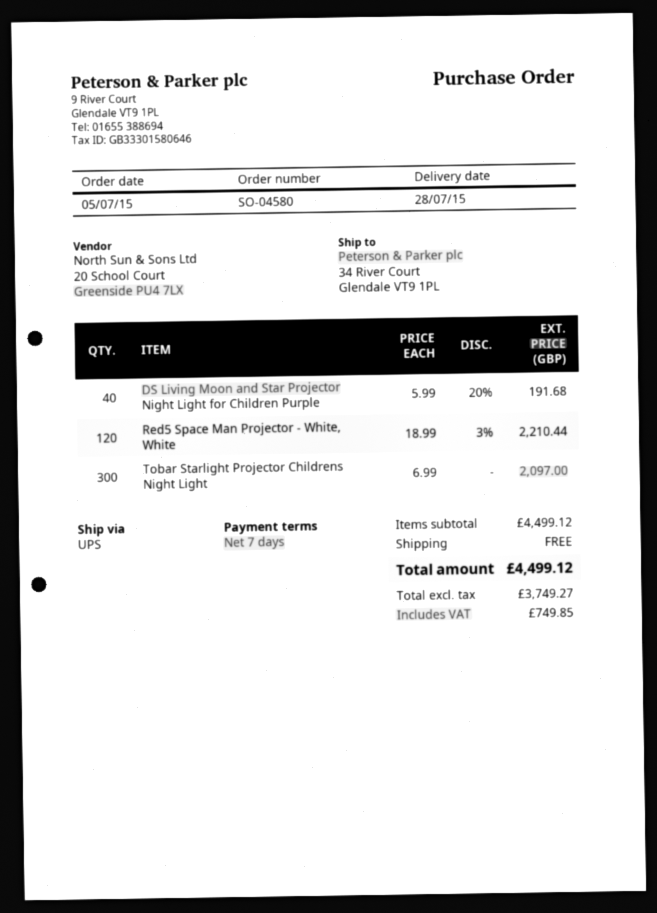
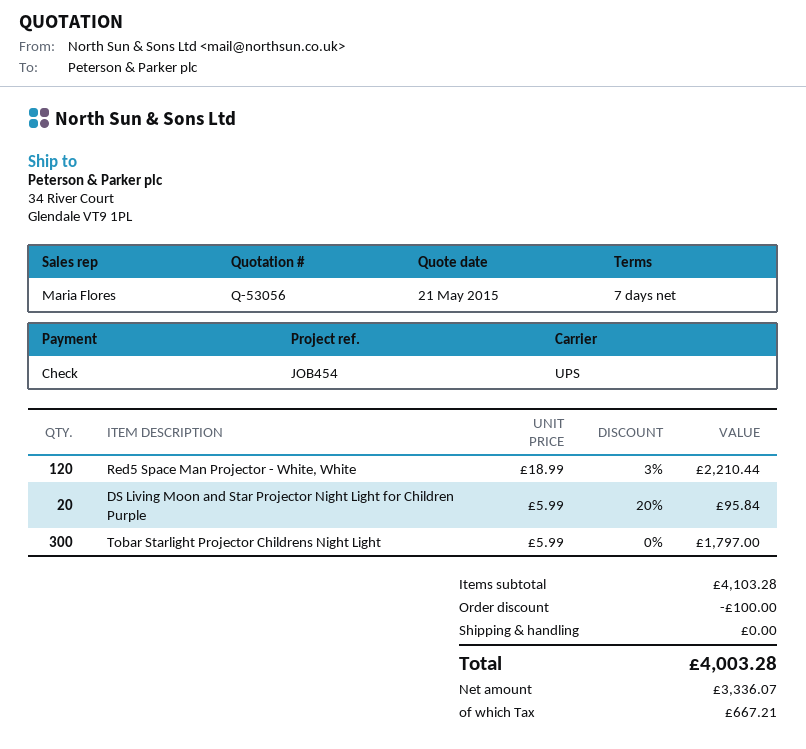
DS Living Moon and Star Projector Night Light for Children Purple: 40 x 5.99 - 20% = 191.68 -> 20 x 5.99 - 20% = 95.84
Tobar Starlight Projector Childrens Night Light: 300 x 6.99 = 2097.00 -> 300 x 5.99 = 1797.00
subtotal: 4499.12 -> 4103.28
discount: none -> 100.00
net: 3749.27 -> 3336.07
tax: 749.85 -> 667.21
total: 4499.12 -> 4003.28

